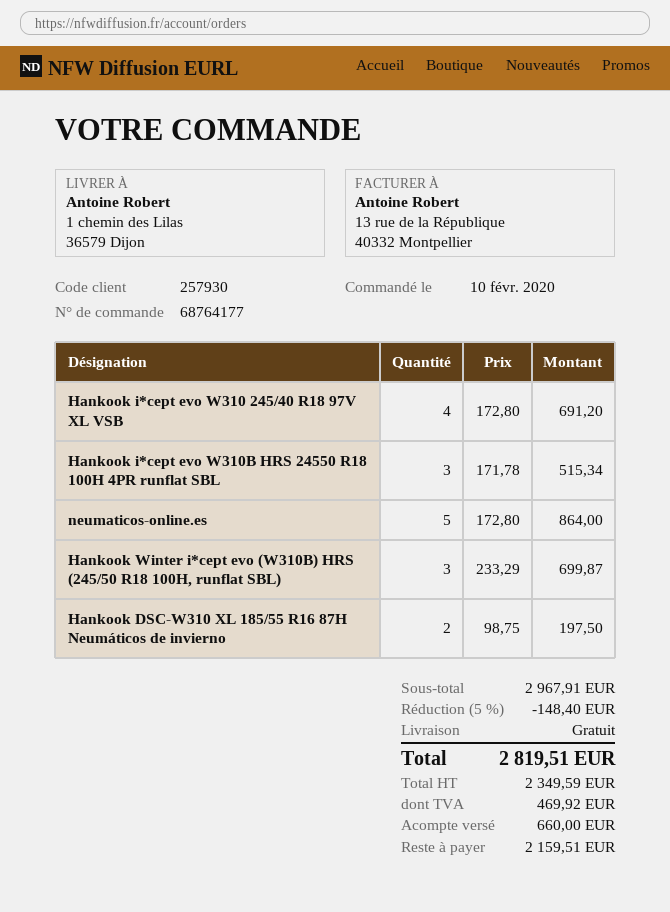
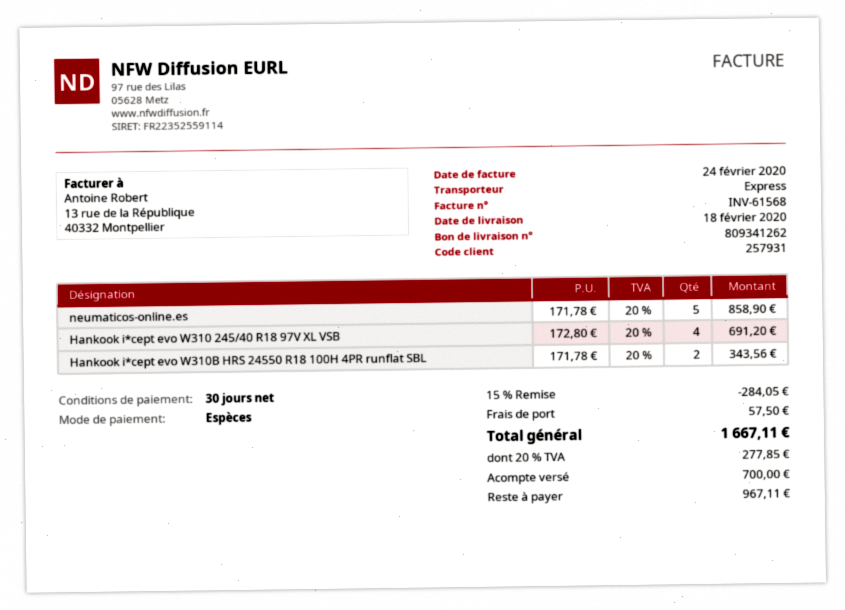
customer number: 257930 -> 257931
Hankook i*cept evo W310B HRS 24550 R18 100H 4PR runflat SBL: 3 x 171.78 = 515.34 -> 2 x 171.78 = 343.56
neumaticos-online.es: 5 x 172.80 = 864.00 -> 5 x 171.78 = 858.90
Hankook Winter i*cept evo (W310B) HRS (245/50 R18 100H, runflat SBL): 3 x 233.29 = 699.87 -> none
Hankook DSC-W310 XL 185/55 R16 87H Neumáticos de invierno: 2 x 98.75 = 197.50 -> none
discount: 5% = 148.40 -> 15% = 284.05
shipping: 0.00 -> 57.50
tax: 469.92 -> 277.85
total: 2819.51 -> 1667.11
deposit: 660.00 -> 700.00
balance: 2159.51 -> 967.11

